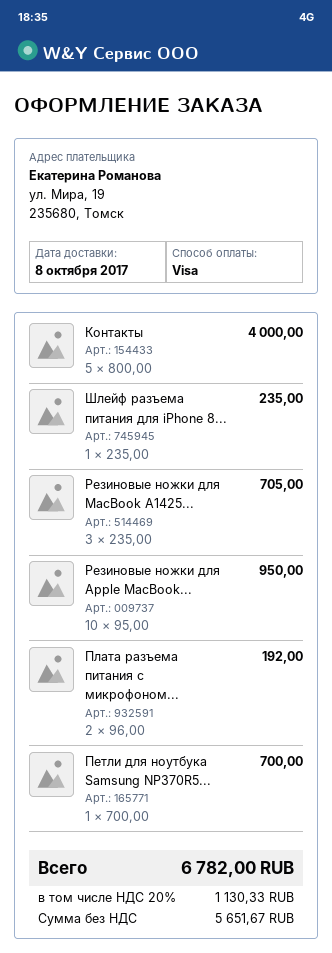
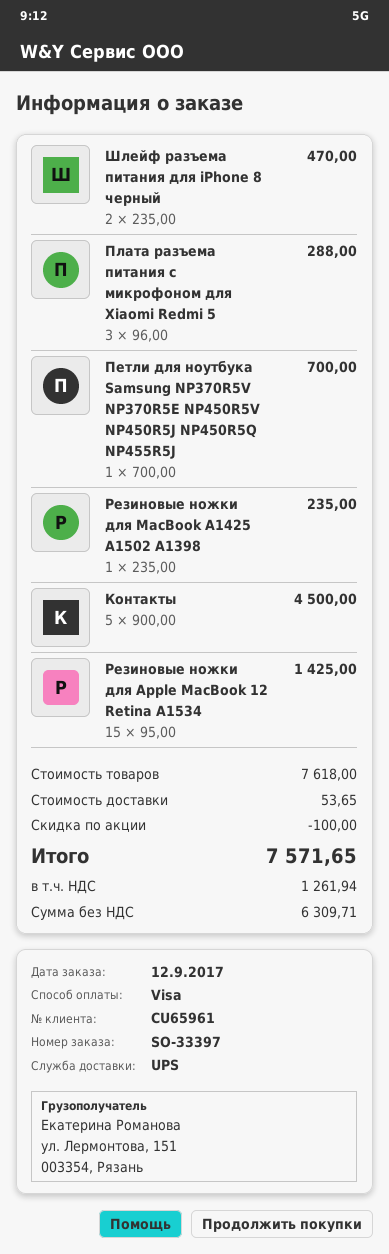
Контакты: 5 x 800.00 = 4000.00 -> 5 x 900.00 = 4500.00
Шлейф разъема питания для iPhone 8...: 1 x 235.00 = 235.00 -> 2 x 235.00 = 470.00
Резиновые ножки для MacBook A1425...: 3 x 235.00 = 705.00 -> 1 x 235.00 = 235.00
Резиновые ножки для Apple MacBook...: 10 x 95.00 = 950.00 -> 15 x 95.00 = 1425.00
Плата разъема питания с микрофоном...: 2 x 96.00 = 192.00 -> 3 x 96.00 = 288.00
discount: none -> 100.00
shipping: none -> 53.65
net: 5651.67 -> 6309.71
tax: 1130.33 -> 1261.94
total: 6782.00 -> 7571.65

